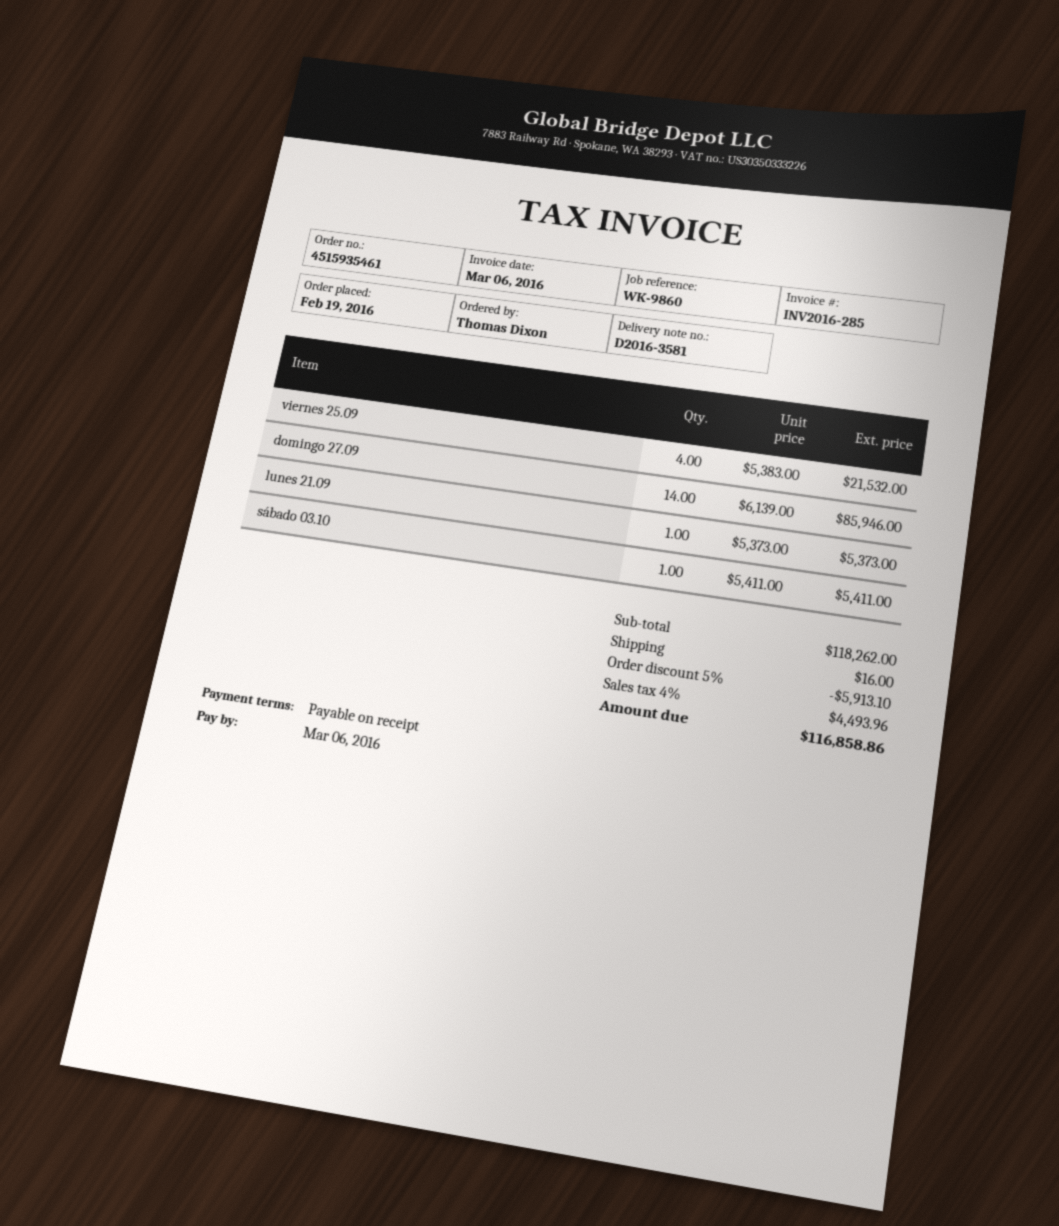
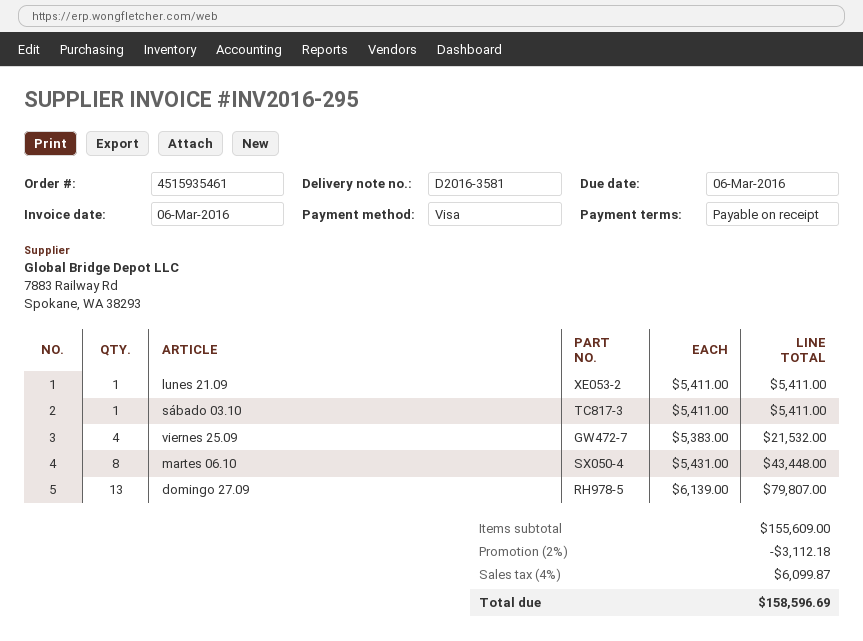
invoice number: INV2016-285 -> INV2016-295
domingo 27.09: 14 x 6139.00 = 85946.00 -> 13 x 6139.00 = 79807.00
lunes 21.09: 1 x 5373.00 = 5373.00 -> 1 x 5411.00 = 5411.00
martes 06.10: none -> 8 x 5431.00 = 43448.00
subtotal: 118262.00 -> 155609.00
discount: 5% = 5913.10 -> 2% = 3112.18
shipping: 16.00 -> none
tax: 4% = 4493.96 -> 4% = 6099.87
total: 116858.86 -> 158596.69

